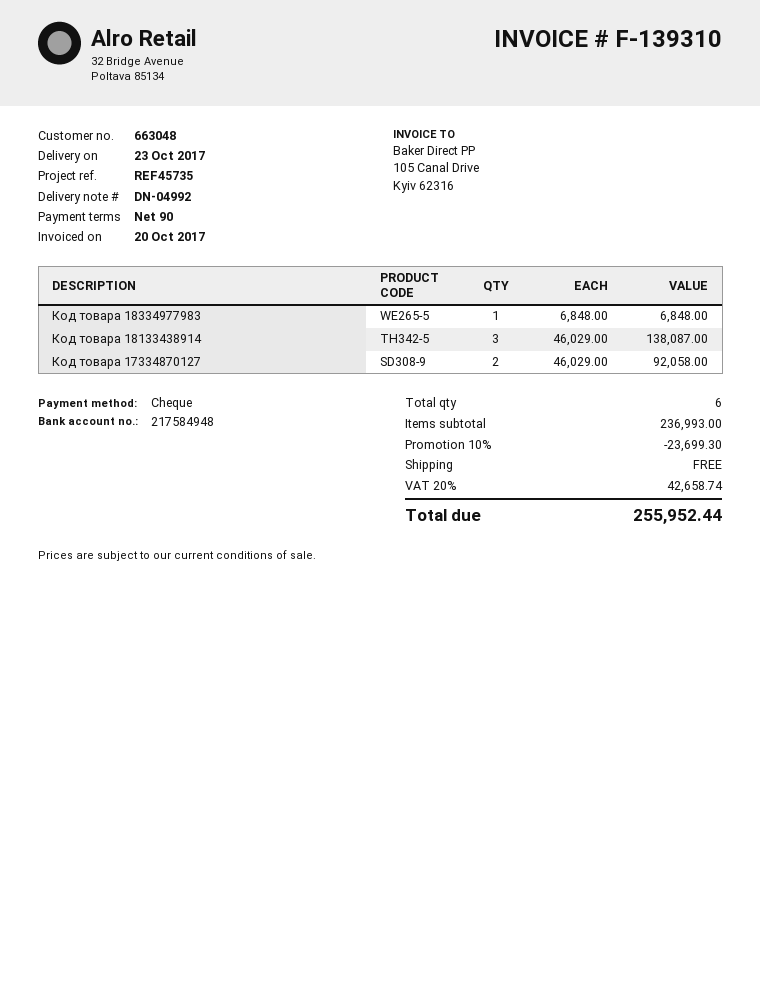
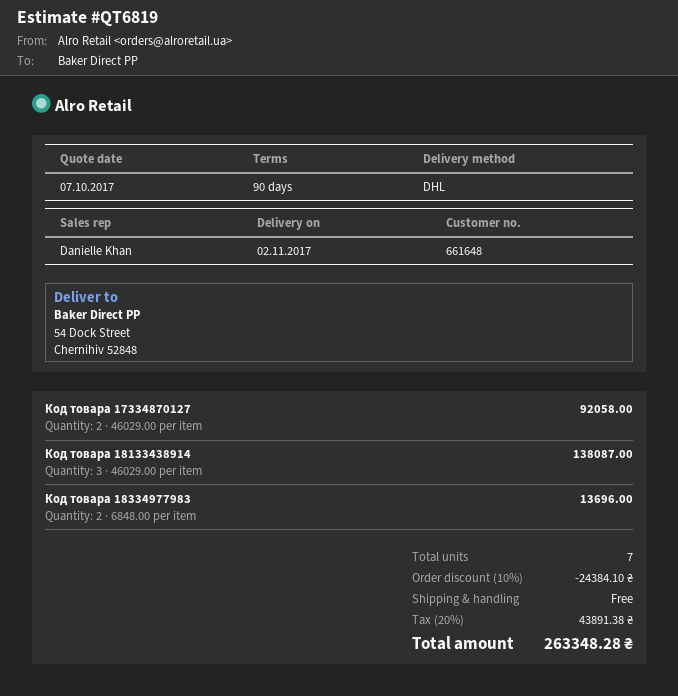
delivery date: 2017-10-23 -> 2017-11-02
customer number: 663048 -> 661648
Код товара 18334977983: 1 x 6848.00 = 6848.00 -> 2 x 6848.00 = 13696.00
total quantity: 6 -> 7
discount: 10% = 23699.30 -> 10% = 24384.10
tax: 20% = 42658.74 -> 20% = 43891.38
total: 255952.44 -> 263348.28

